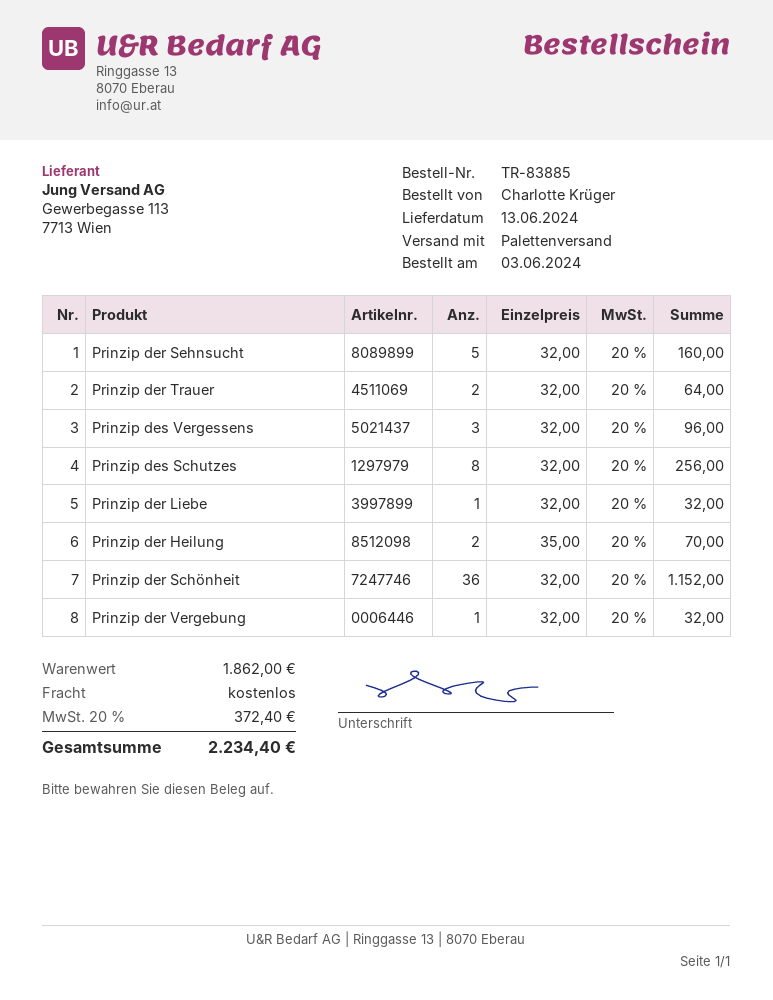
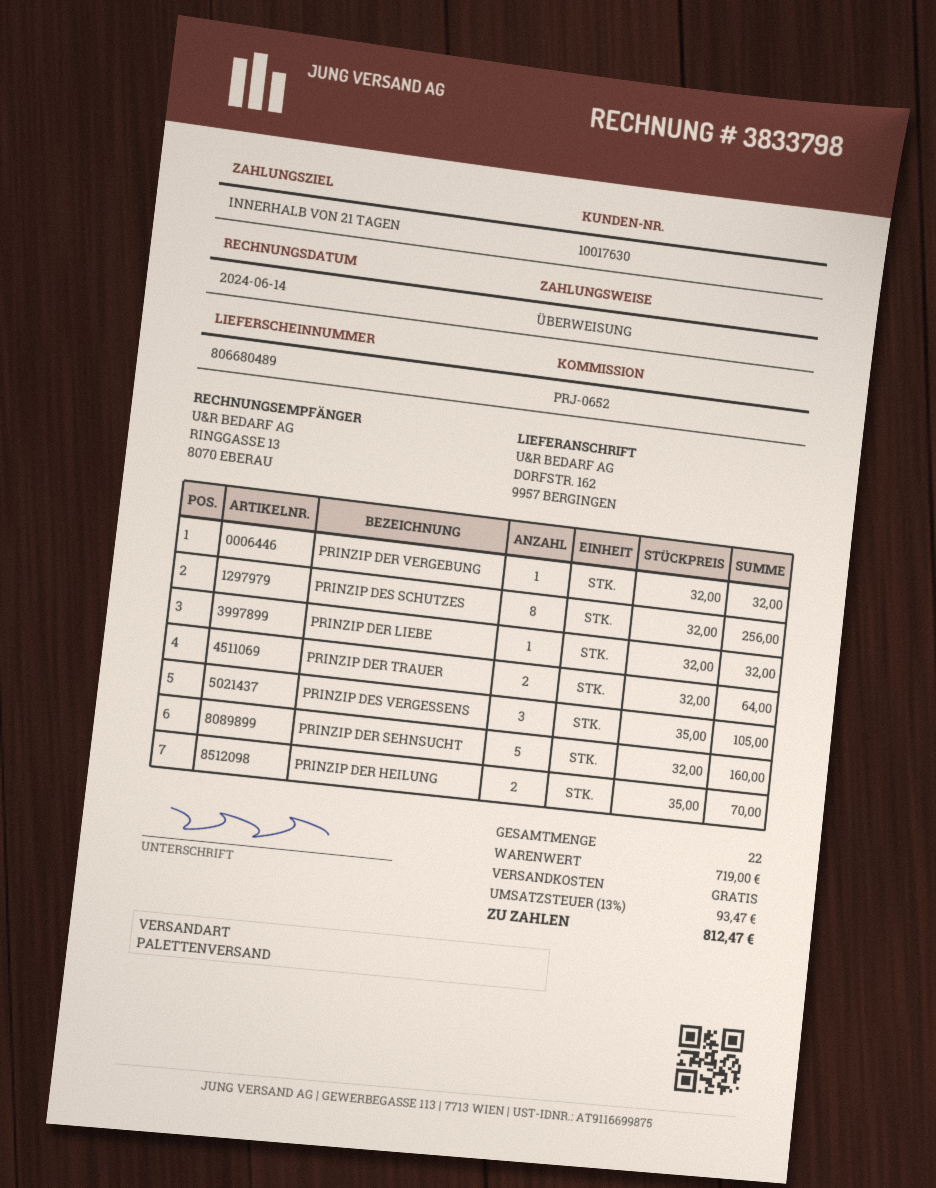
Prinzip des Vergessens: 3 x 32.00 = 96.00 -> 3 x 35.00 = 105.00
Prinzip der Schönheit: 36 x 32.00 = 1152.00 -> none
subtotal: 1862.00 -> 719.00
tax: 20% = 372.40 -> 13% = 93.47
total: 2234.40 -> 812.47

